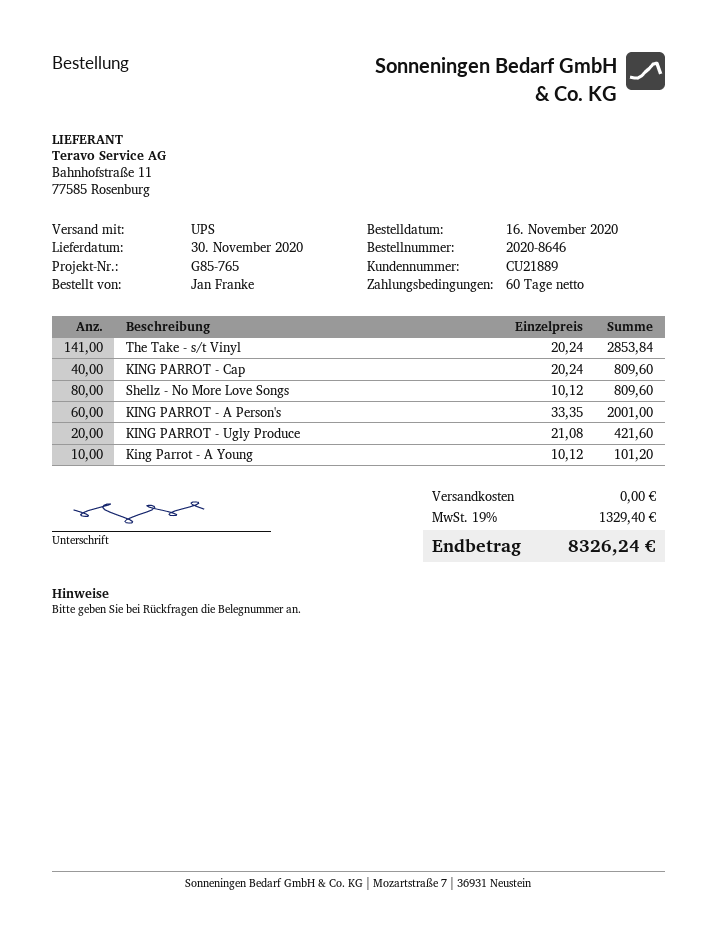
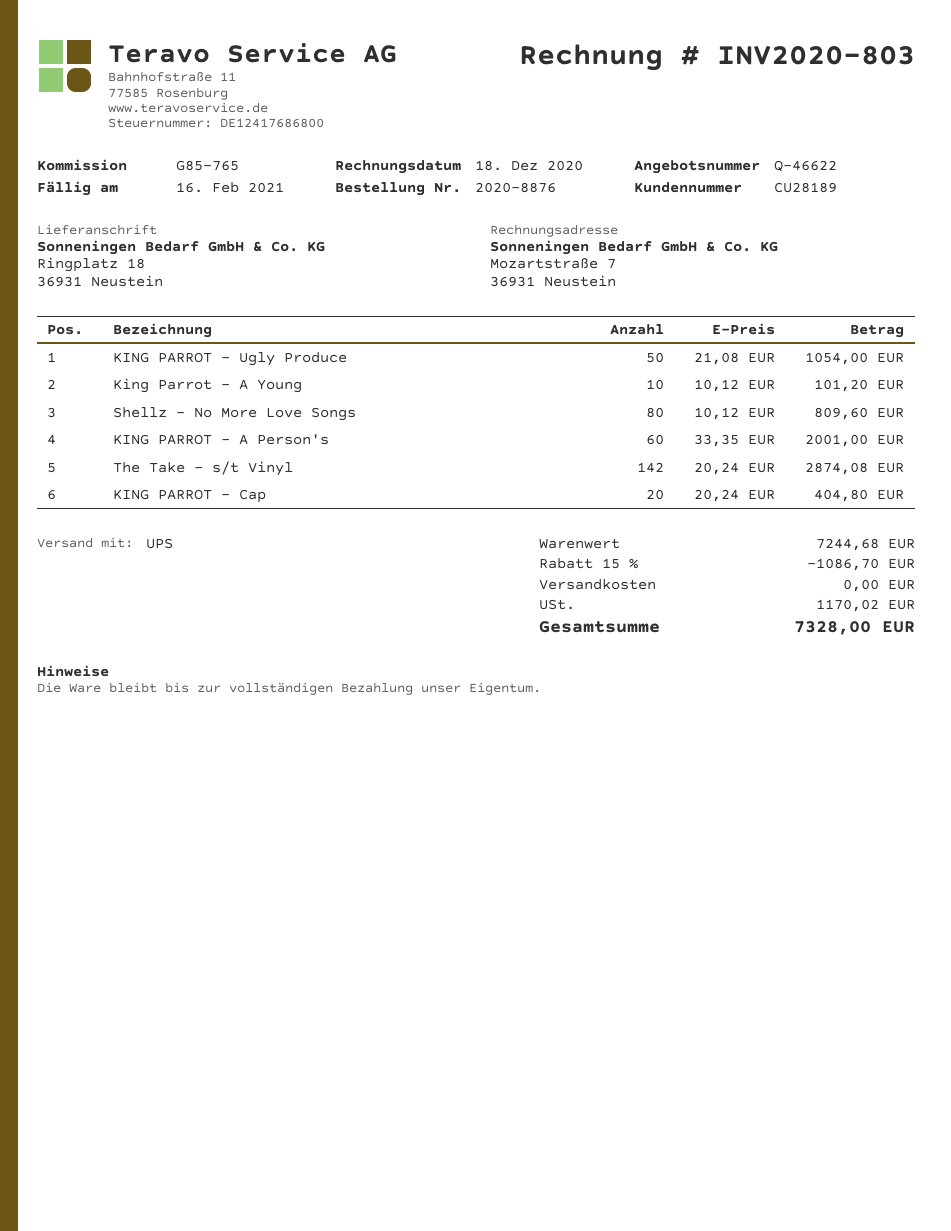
order number: 2020-8646 -> 2020-8876
customer number: CU21889 -> CU28189
The Take - s/t Vinyl: 141 x 20.24 = 2853.84 -> 142 x 20.24 = 2874.08
KING PARROT - Cap: 40 x 20.24 = 809.60 -> 20 x 20.24 = 404.80
KING PARROT - Ugly Produce: 20 x 21.08 = 421.60 -> 50 x 21.08 = 1054.00
discount: none -> 15% = 1086.70
tax: 1329.40 -> 1170.02
total: 8326.24 -> 7328.00

